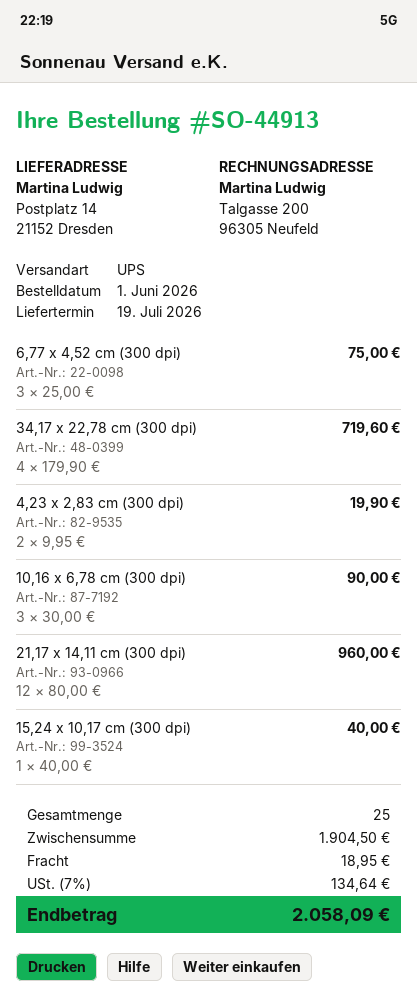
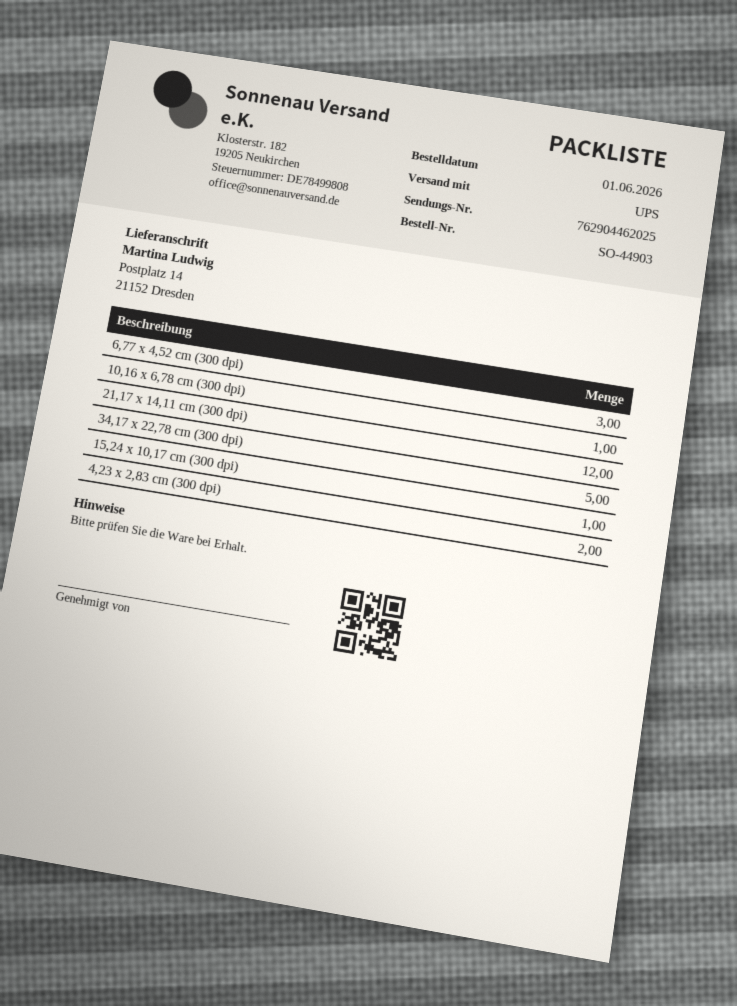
order number: SO-44913 -> SO-44903
34,17 x 22,78 cm (300 dpi): 4 -> 5
10,16 x 6,78 cm (300 dpi): 3 -> 1

